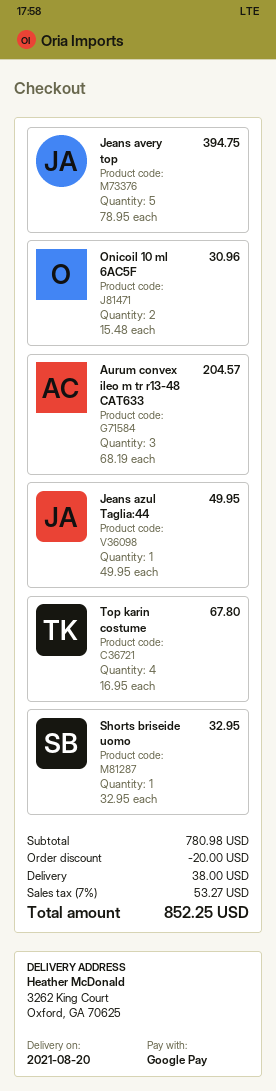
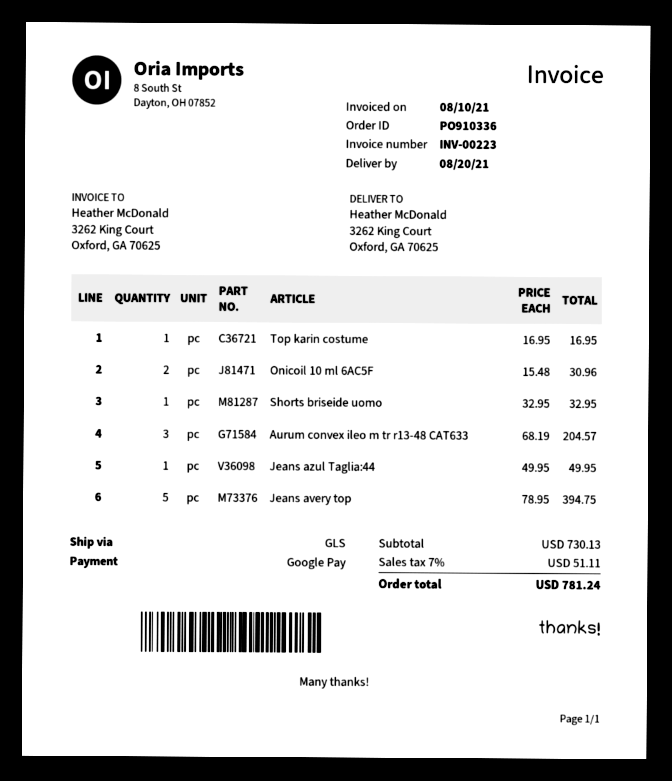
Top karin costume: 4 x 16.95 = 67.80 -> 1 x 16.95 = 16.95
subtotal: 780.98 -> 730.13
discount: 20.00 -> none
shipping: 38.00 -> none
tax: 7% = 53.27 -> 7% = 51.11
total: 852.25 -> 781.24

